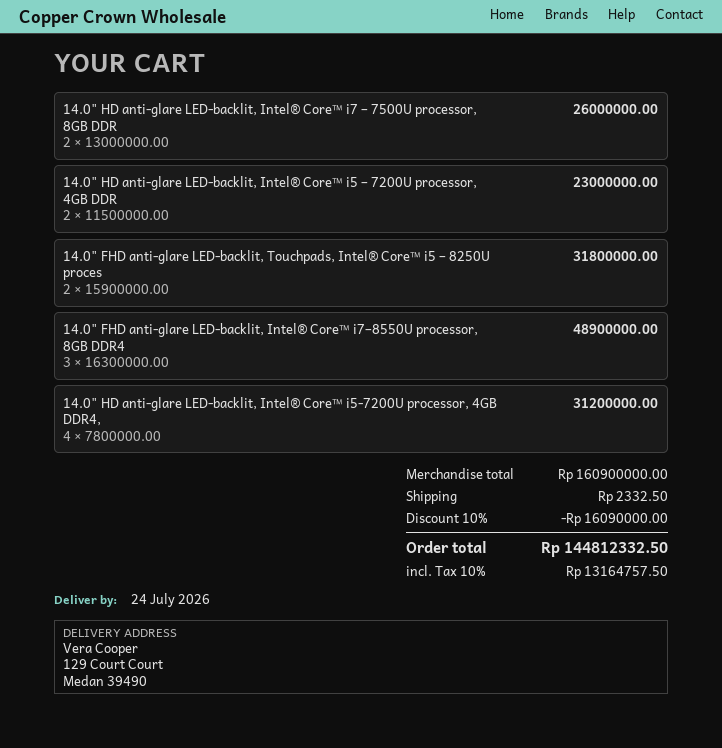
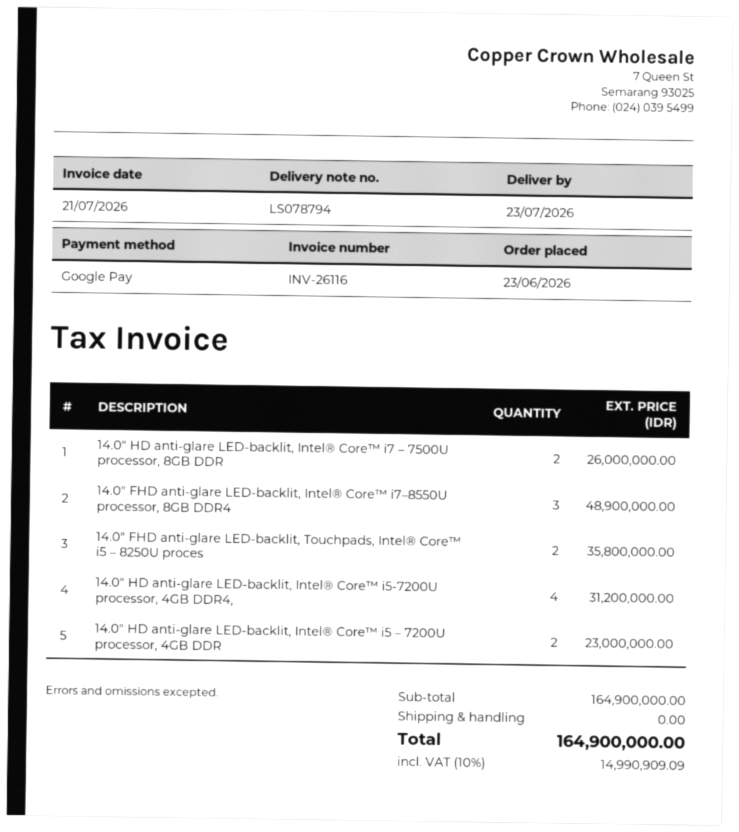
delivery date: 2026-07-24 -> 2026-07-23
14.0" FHD anti-glare LED-backlit, Touchpads, Intel® Core™ i5 – 8250U proces: 2 for 31800000.00 -> 2 for 35800000.00
subtotal: 160900000.00 -> 164900000.00
discount: 10% = 16090000.00 -> none
shipping: 2332.50 -> 0.00
tax: 10% = 13164757.50 -> 10% = 14990909.09
total: 144812332.50 -> 164900000.00

